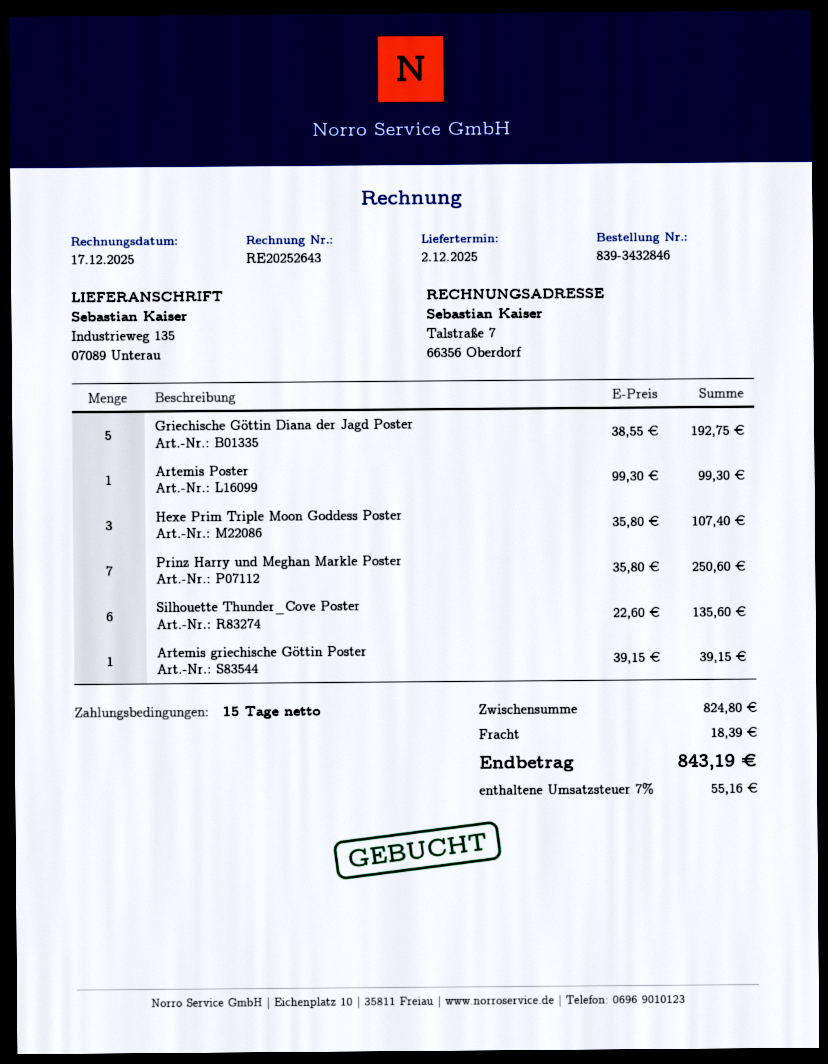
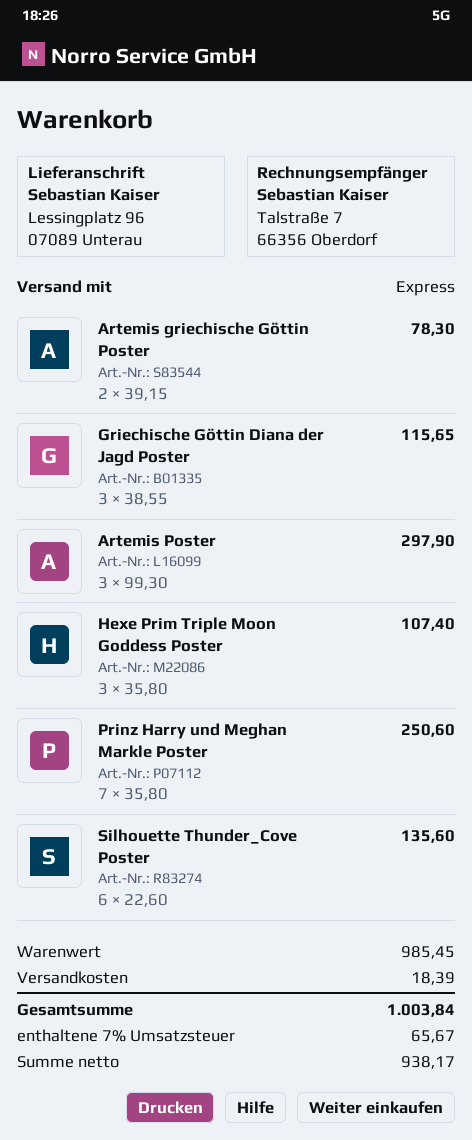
ship to: Industrieweg 135, 07089 Unterau -> Lessingplatz 96, 07089 Unterau
Griechische Göttin Diana der Jagd Poster: 5 x 38.55 = 192.75 -> 3 x 38.55 = 115.65
Artemis Poster: 1 x 99.30 = 99.30 -> 3 x 99.30 = 297.90
Artemis griechische Göttin Poster: 1 x 39.15 = 39.15 -> 2 x 39.15 = 78.30
subtotal: 824.80 -> 985.45
tax: 7% = 55.16 -> 7% = 65.67
total: 843.19 -> 1003.84

